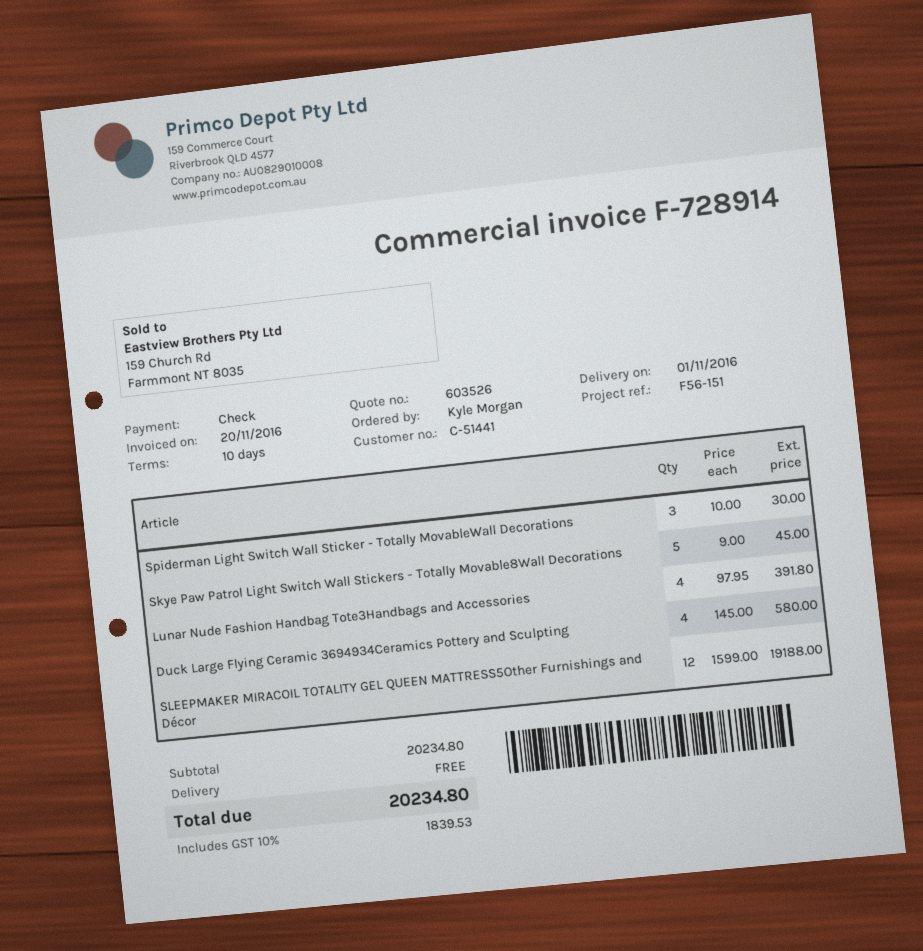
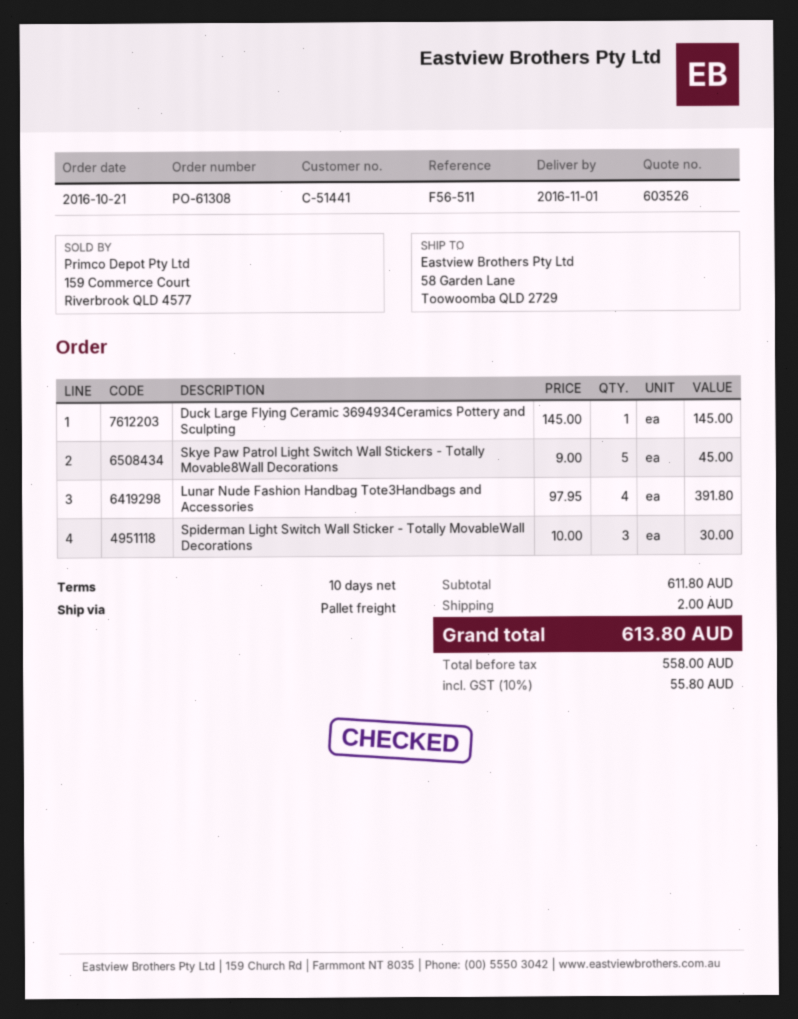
reference: F56-151 -> F56-511
Duck Large Flying Ceramic 3694934Ceramics Pottery and Sculpting: 4 x 145.00 = 580.00 -> 1 x 145.00 = 145.00
SLEEPMAKER MIRACOIL TOTALITY GEL QUEEN MATTRESS5Other Furnishings and Décor: 12 x 1599.00 = 19188.00 -> none
subtotal: 20234.80 -> 611.80
shipping: 0.00 -> 2.00
tax: 10% = 1839.53 -> 10% = 55.80
total: 20234.80 -> 613.80

